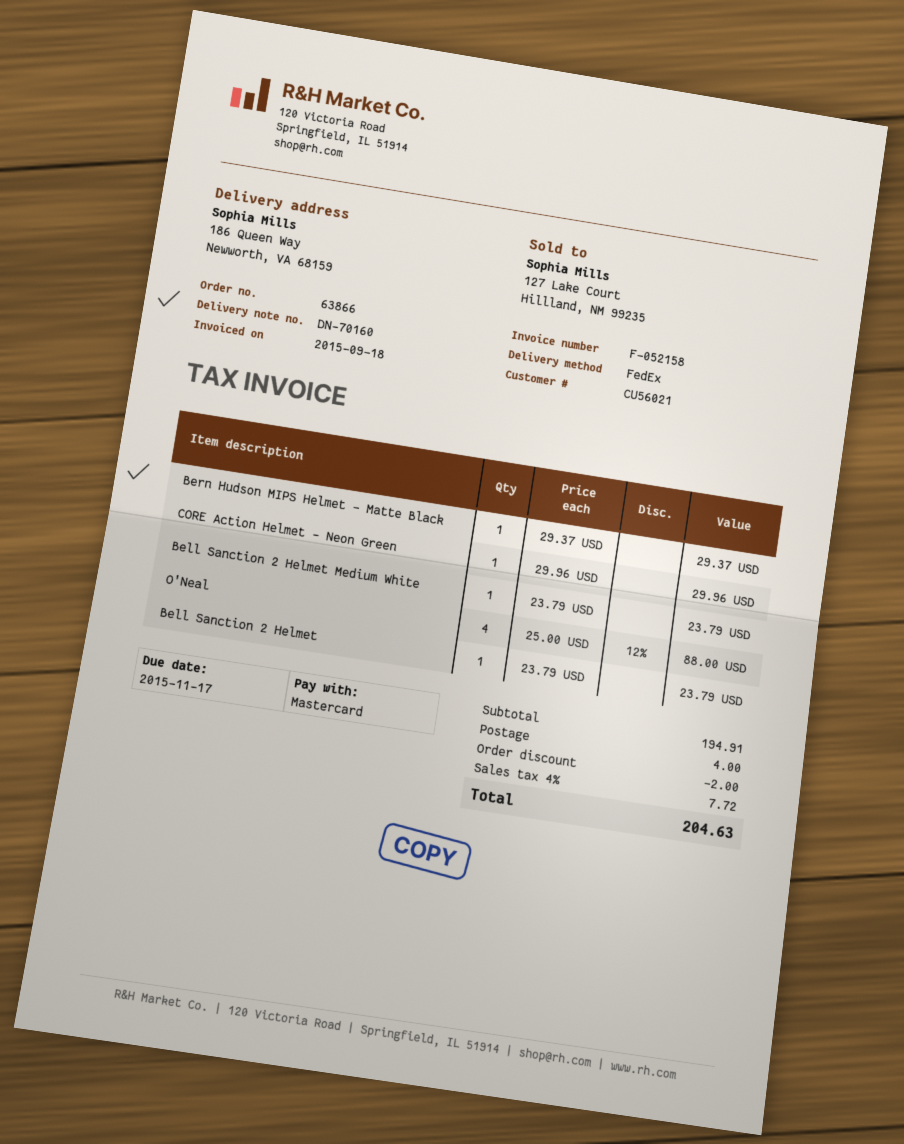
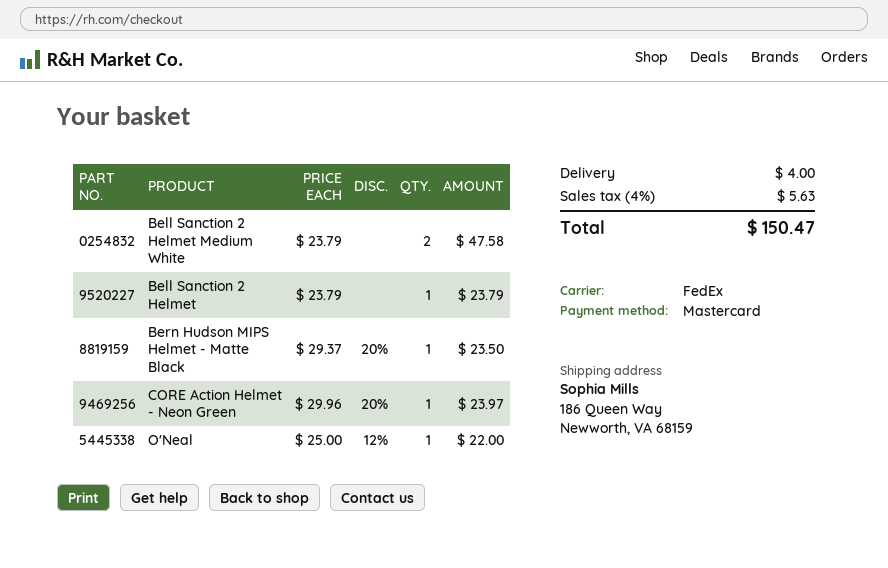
Bern Hudson MIPS Helmet - Matte Black: 1 x 29.37 = 29.37 -> 1 x 29.37 - 20% = 23.50
CORE Action Helmet - Neon Green: 1 x 29.96 = 29.96 -> 1 x 29.96 - 20% = 23.97
Bell Sanction 2 Helmet Medium White: 1 x 23.79 = 23.79 -> 2 x 23.79 = 47.58
O'Neal: 4 x 25.00 - 12% = 88.00 -> 1 x 25.00 - 12% = 22.00
discount: 2.00 -> none
tax: 4% = 7.72 -> 4% = 5.63
total: 204.63 -> 150.47

